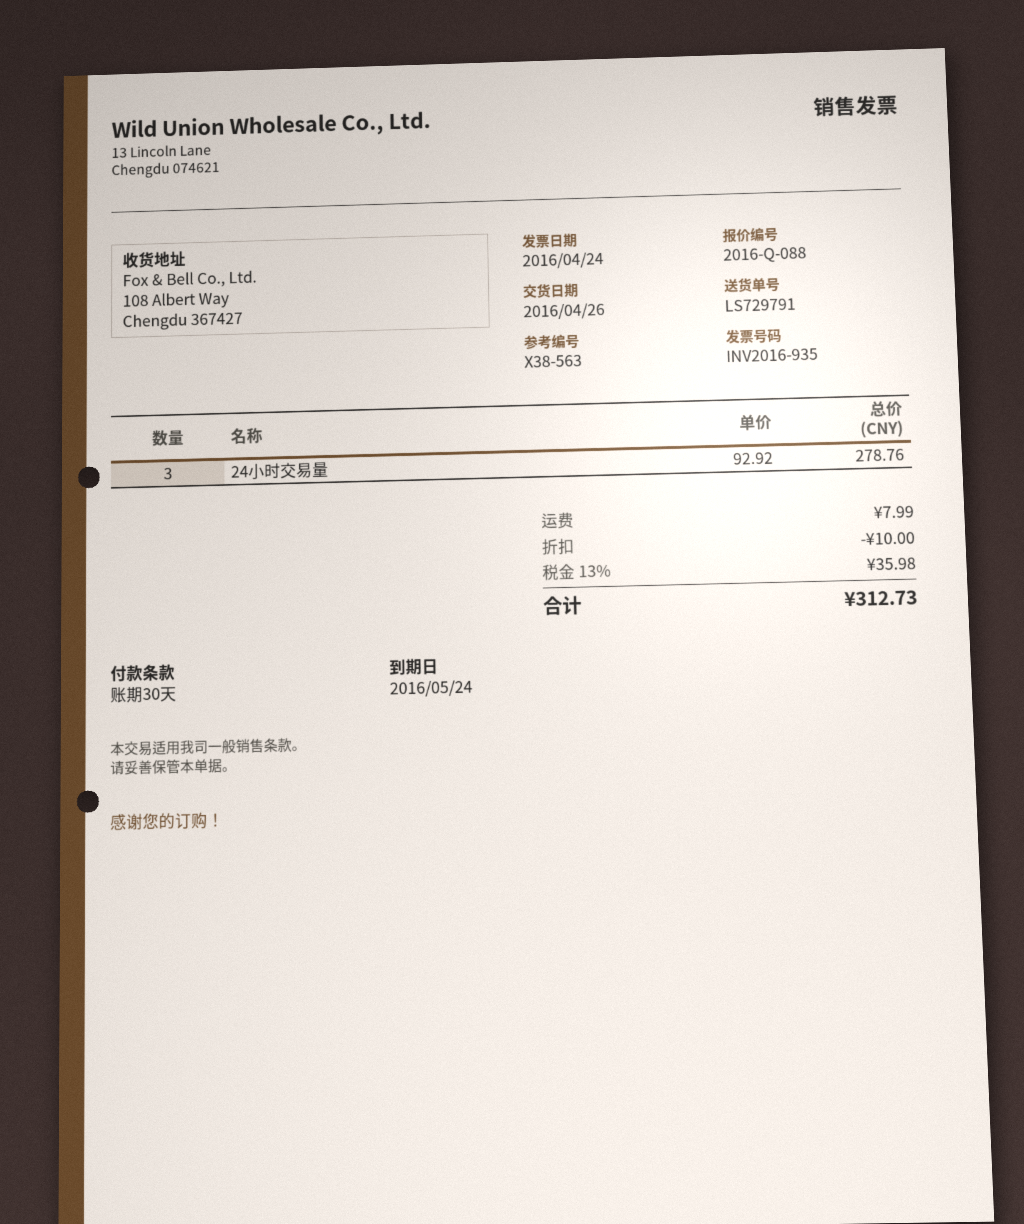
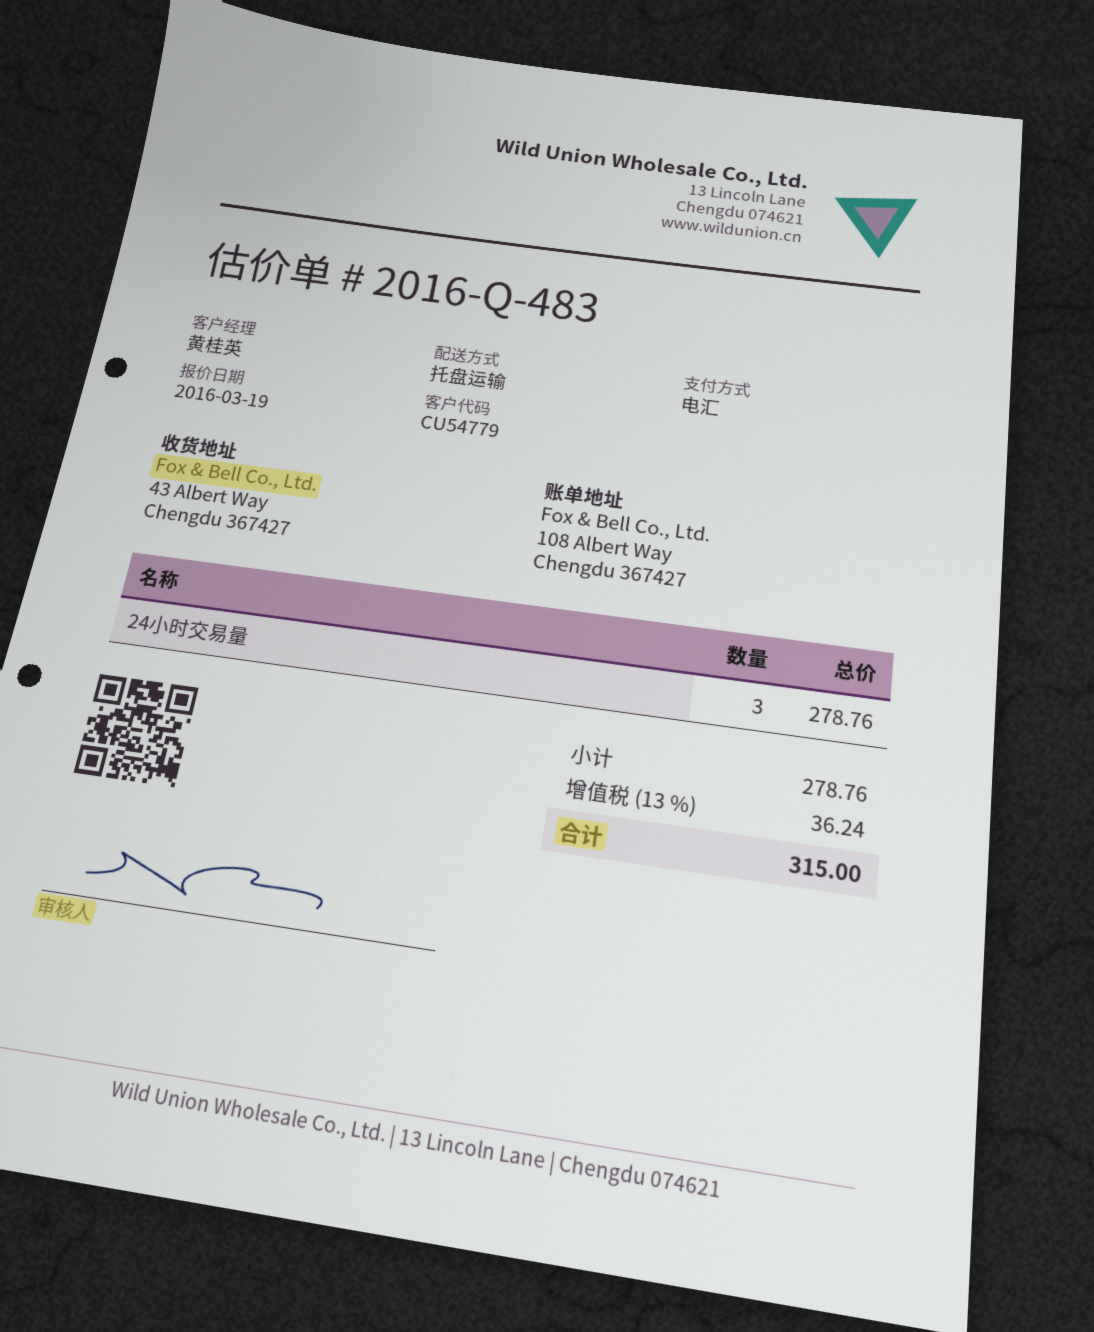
quote number: 2016-Q-088 -> 2016-Q-483
ship to: 108 Albert Way, Chengdu 367427 -> 43 Albert Way, Chengdu 367427
discount: 10.00 -> none
shipping: 7.99 -> none
tax: 13% = 35.98 -> 13% = 36.24
total: 312.73 -> 315.00

